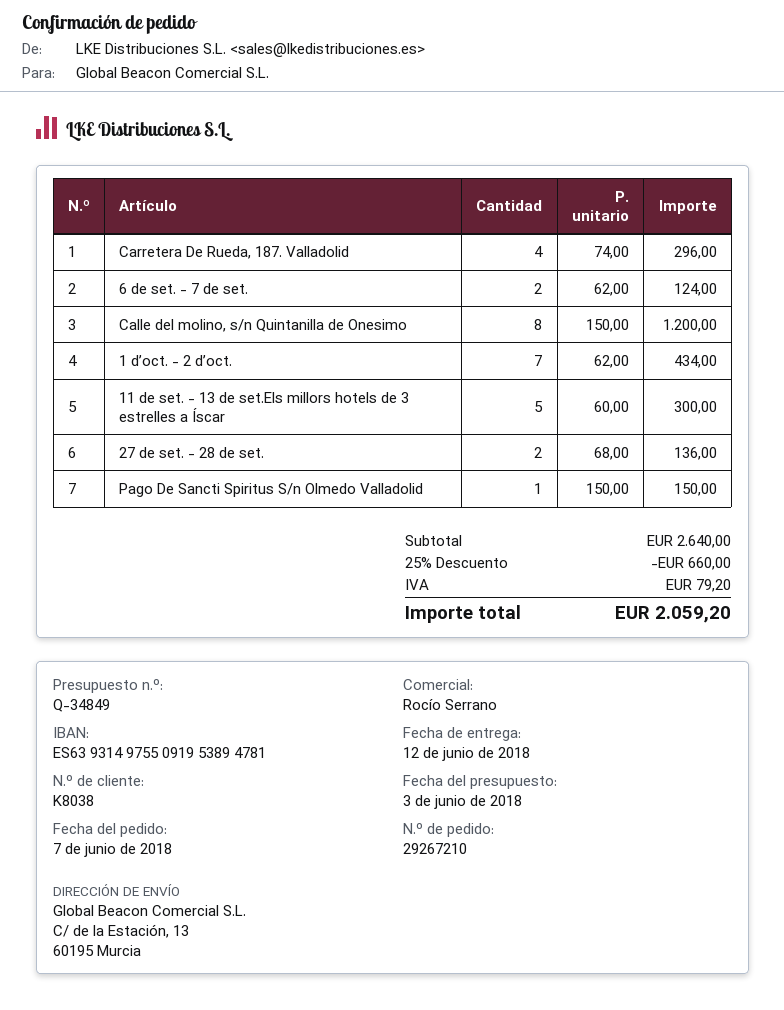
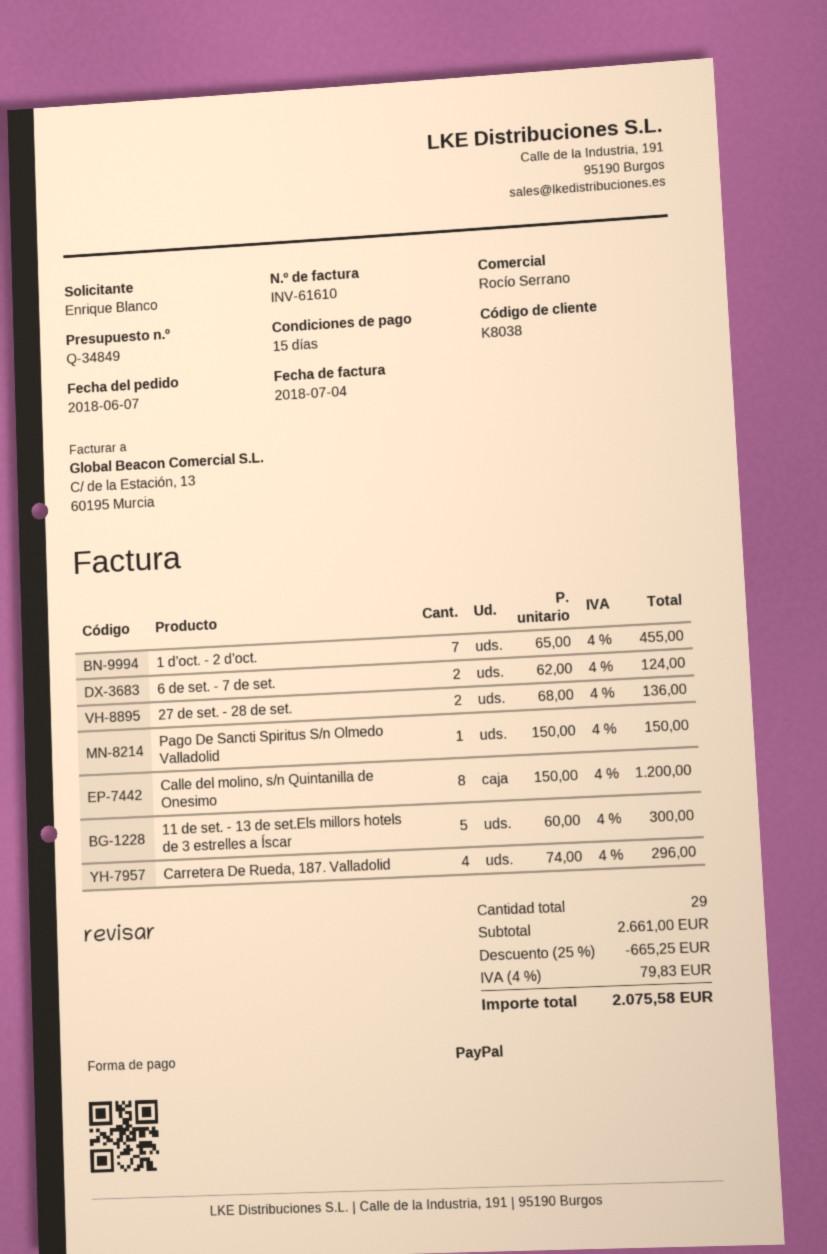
1 d’oct. - 2 d’oct.: 7 x 62.00 = 434.00 -> 7 x 65.00 = 455.00
subtotal: 2640.00 -> 2661.00
discount: 25% = 660.00 -> 25% = 665.25
tax: 79.20 -> 79.83
total: 2059.20 -> 2075.58

